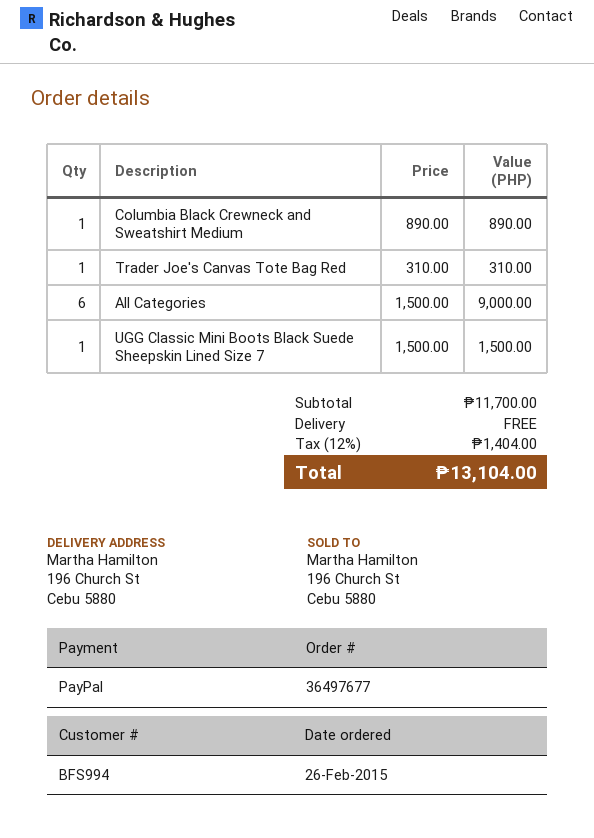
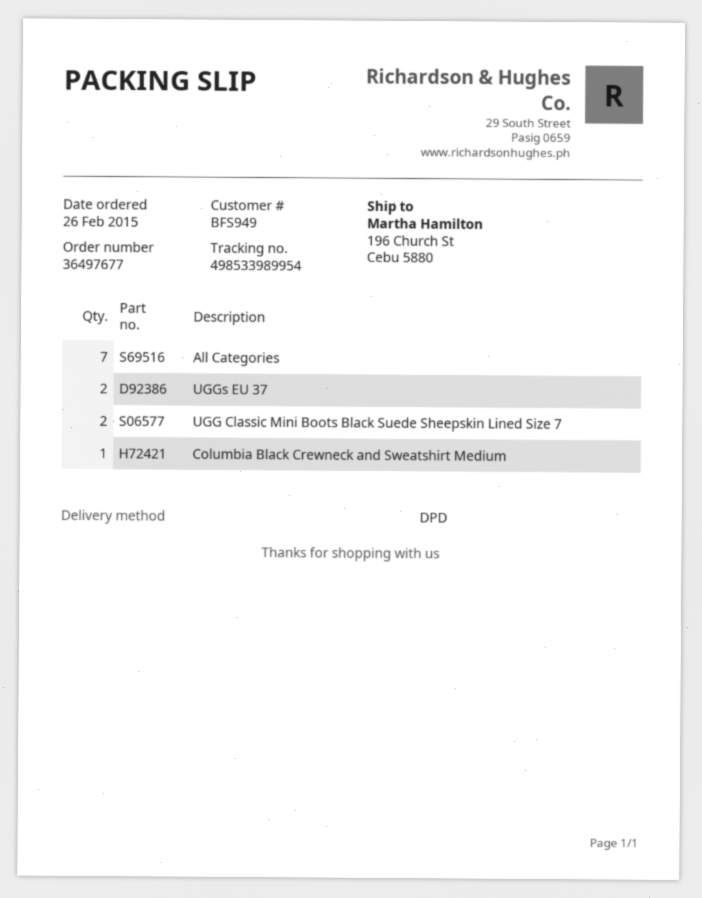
customer number: BFS994 -> BFS949
Trader Joe's Canvas Tote Bag Red: 1 -> none
All Categories: 6 -> 7
UGG Classic Mini Boots Black Suede Sheepskin Lined Size 7: 1 -> 2
UGGs EU 37: none -> 2

